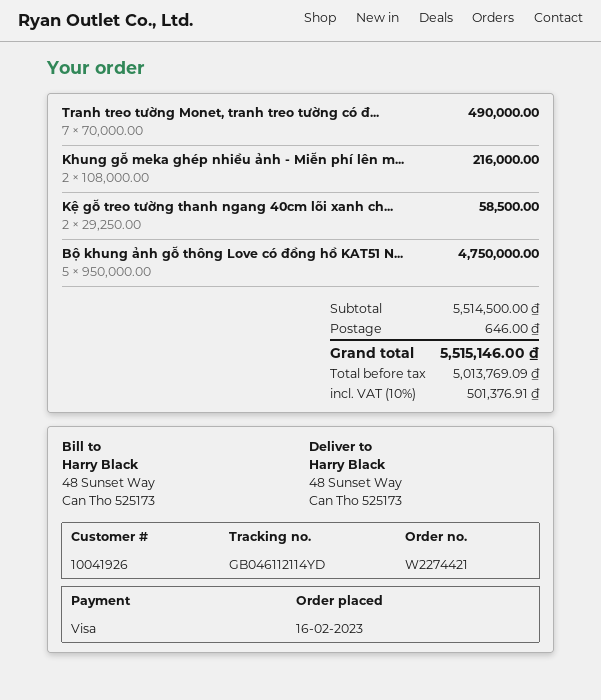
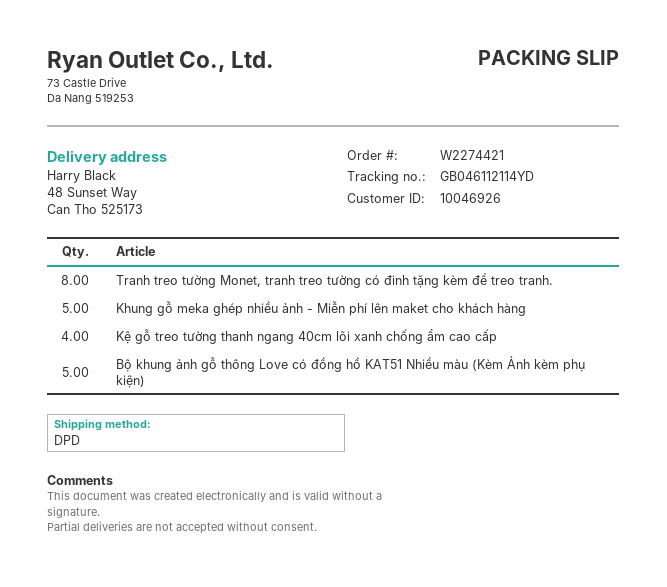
customer number: 10041926 -> 10046926
Tranh treo tường Monet, tranh treo tường có đ...: 7 -> 8
Khung gỗ meka ghép nhiều ảnh - Miễn phí lên m...: 2 -> 5
Kệ gỗ treo tường thanh ngang 40cm lõi xanh ch...: 2 -> 4

